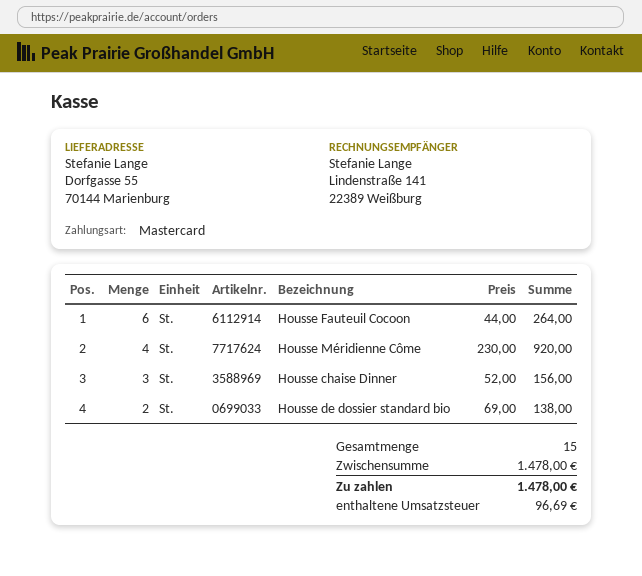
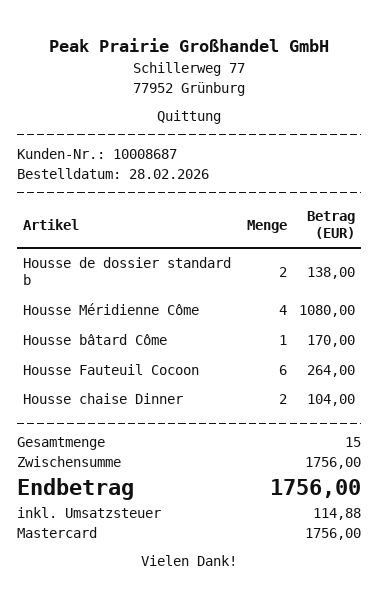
Housse Méridienne Côme: 4 for 920.00 -> 4 for 1080.00
Housse chaise Dinner: 3 for 156.00 -> 2 for 104.00
Housse bâtard Côme: none -> 1 for 170.00
subtotal: 1478.00 -> 1756.00
tax: 96.69 -> 114.88
total: 1478.00 -> 1756.00

